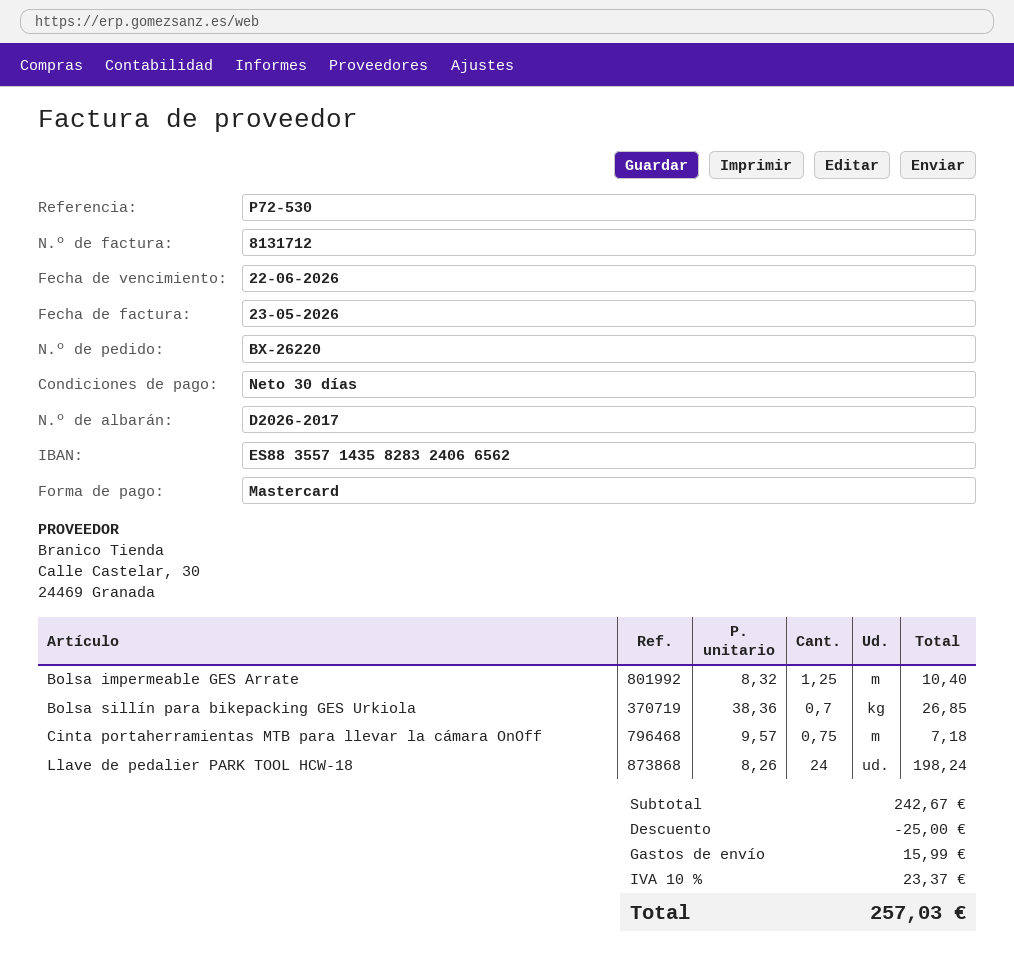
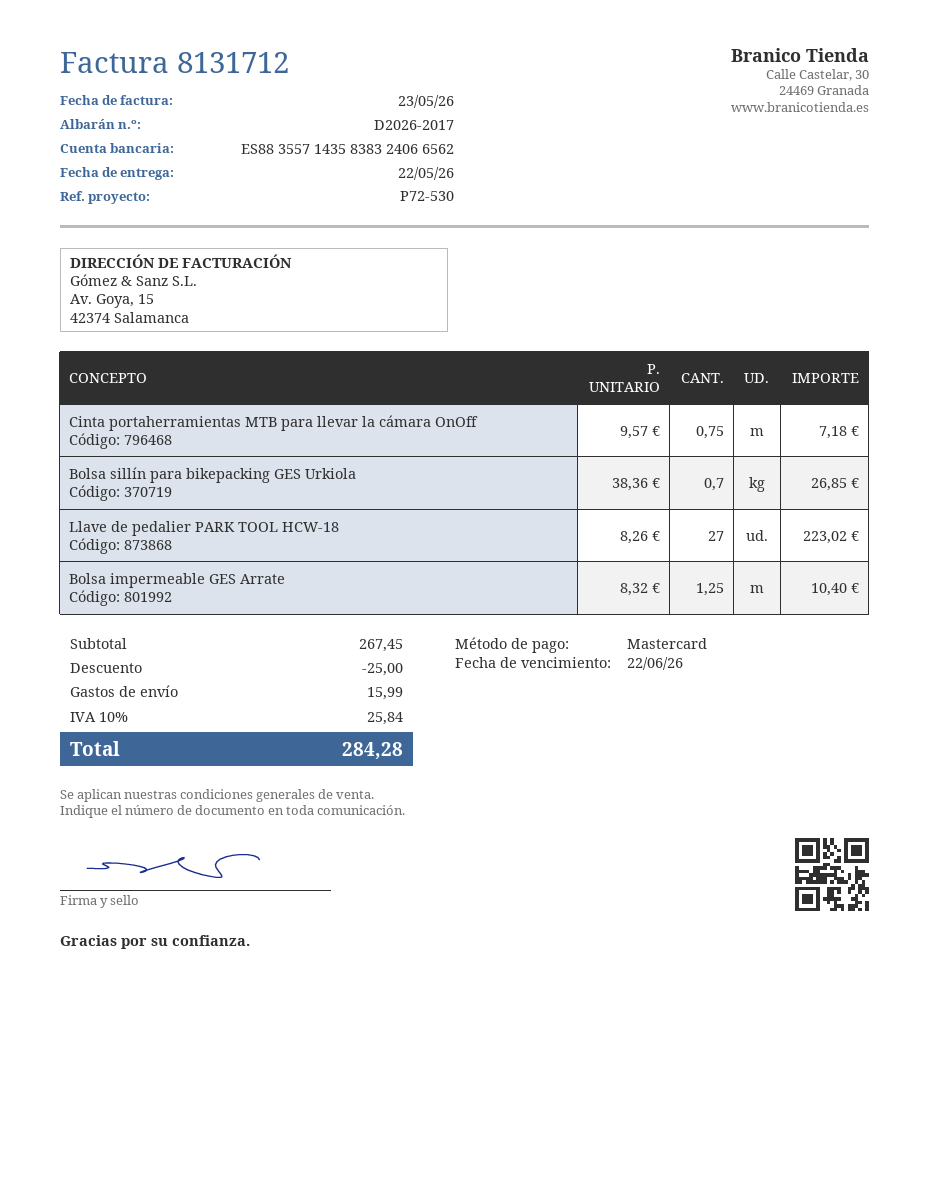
bank account: ES8835571435828324066562 -> ES8835571435838324066562
Llave de pedalier PARK TOOL HCW-18: 24 x 8.26 = 198.24 -> 27 x 8.26 = 223.02
subtotal: 242.67 -> 267.45
tax: 10% = 23.37 -> 10% = 25.84
total: 257.03 -> 284.28

